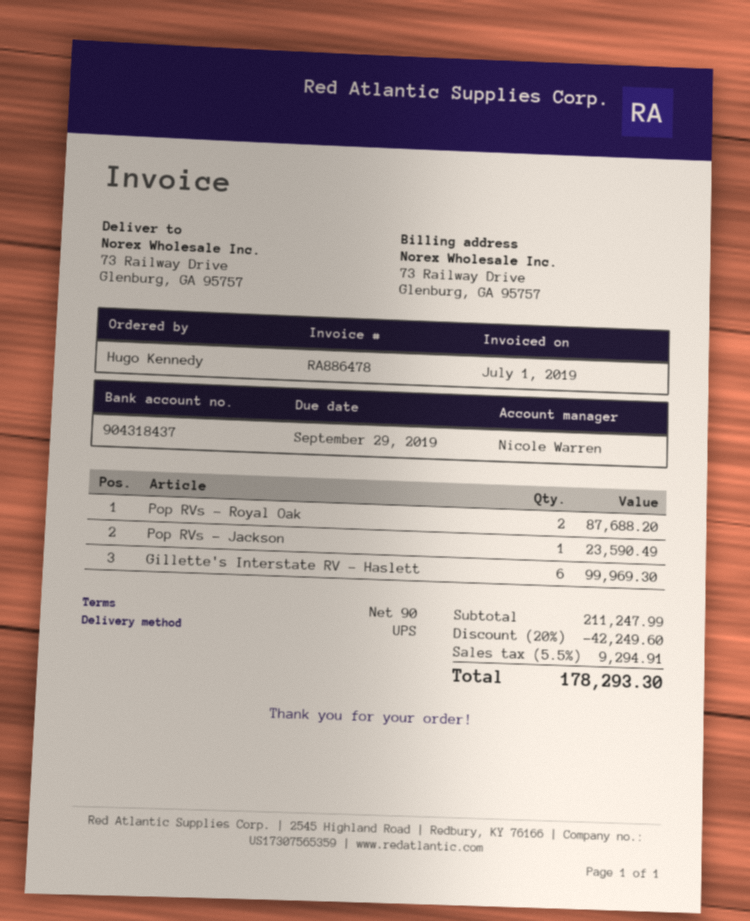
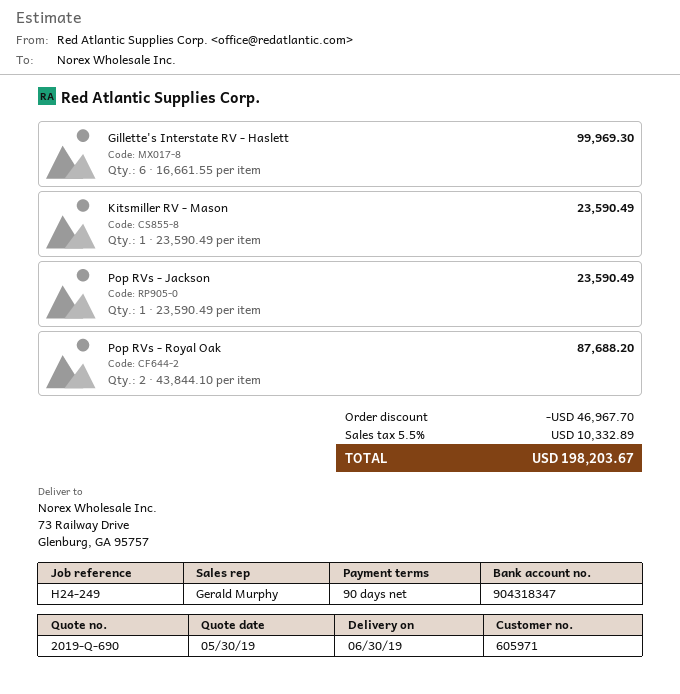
sales rep: Nicole Warren -> Gerald Murphy
bank account: 904318437 -> 904318347
Kitsmiller RV - Mason: none -> 1 for 23590.49
discount: 42249.60 -> 46967.70
tax: 5.5% = 9294.91 -> 5.5% = 10332.89
total: 178293.30 -> 198203.67

